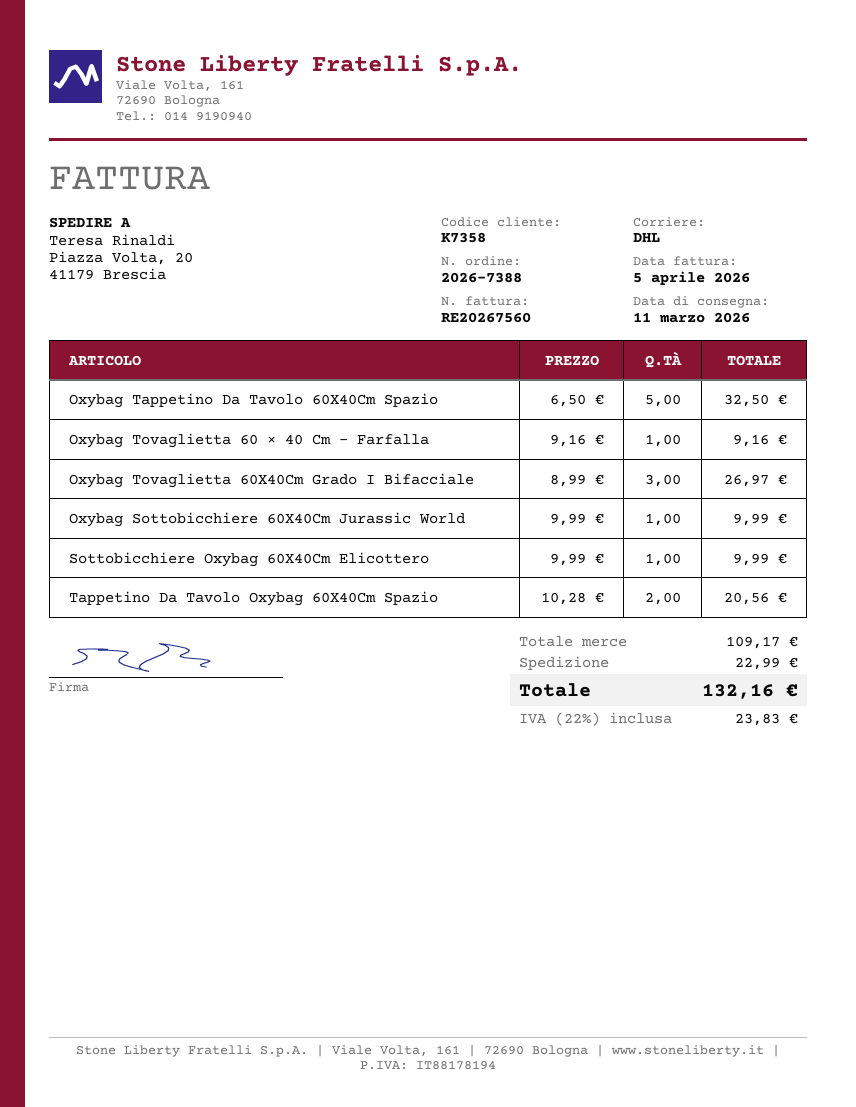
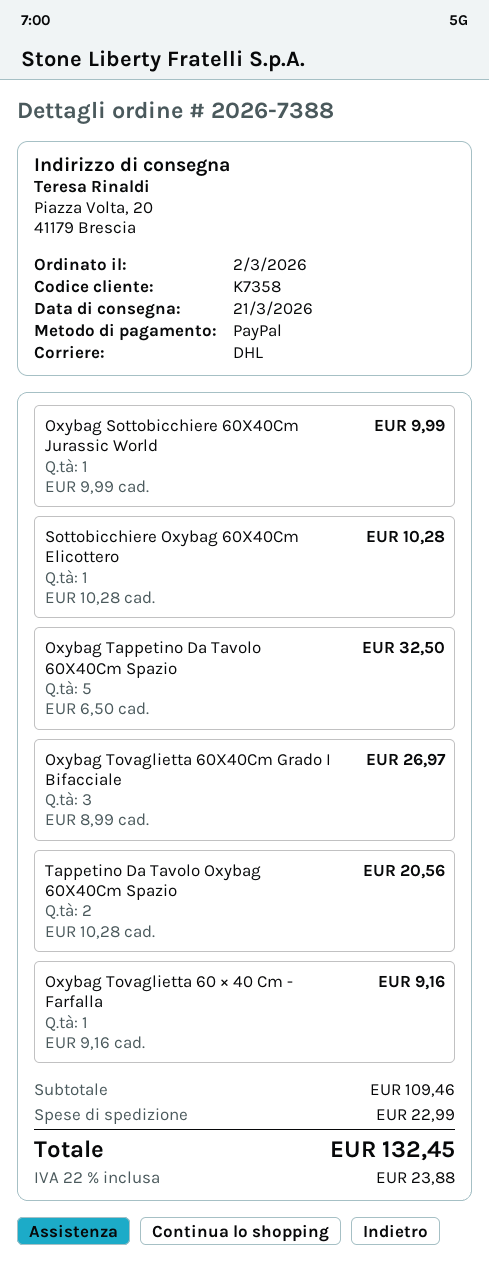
delivery date: 2026-03-11 -> 2026-03-21
Sottobicchiere Oxybag 60X40Cm Elicottero: 1 x 9.99 = 9.99 -> 1 x 10.28 = 10.28
subtotal: 109.17 -> 109.46
tax: 22% = 23.83 -> 22% = 23.88
total: 132.16 -> 132.45

